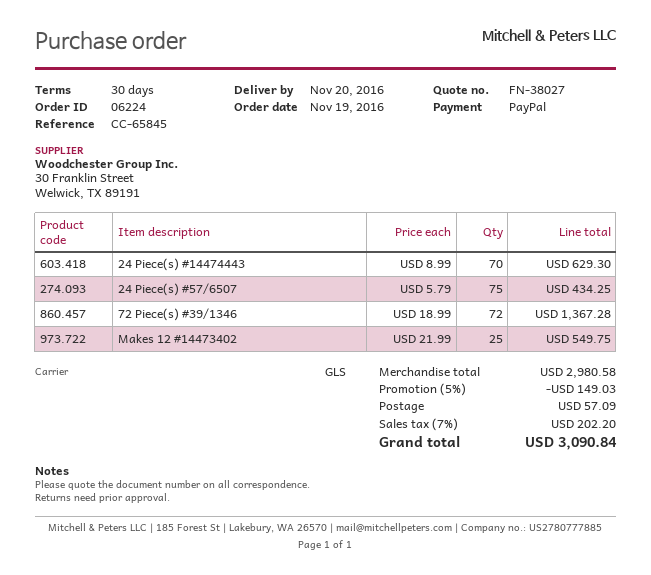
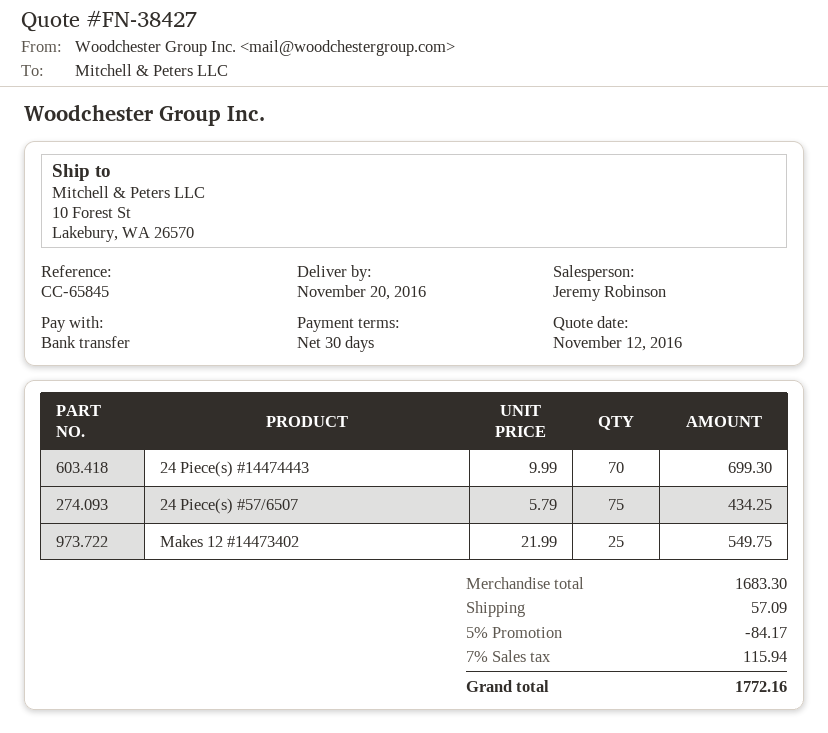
quote number: FN-38027 -> FN-38427
payment method: PayPal -> bank transfer
24 Piece(s) #14474443: 70 x 8.99 = 629.30 -> 70 x 9.99 = 699.30
72 Piece(s) #39/1346: 72 x 18.99 = 1367.28 -> none
subtotal: 2980.58 -> 1683.30
discount: 5% = 149.03 -> 5% = 84.17
tax: 7% = 202.20 -> 7% = 115.94
total: 3090.84 -> 1772.16

